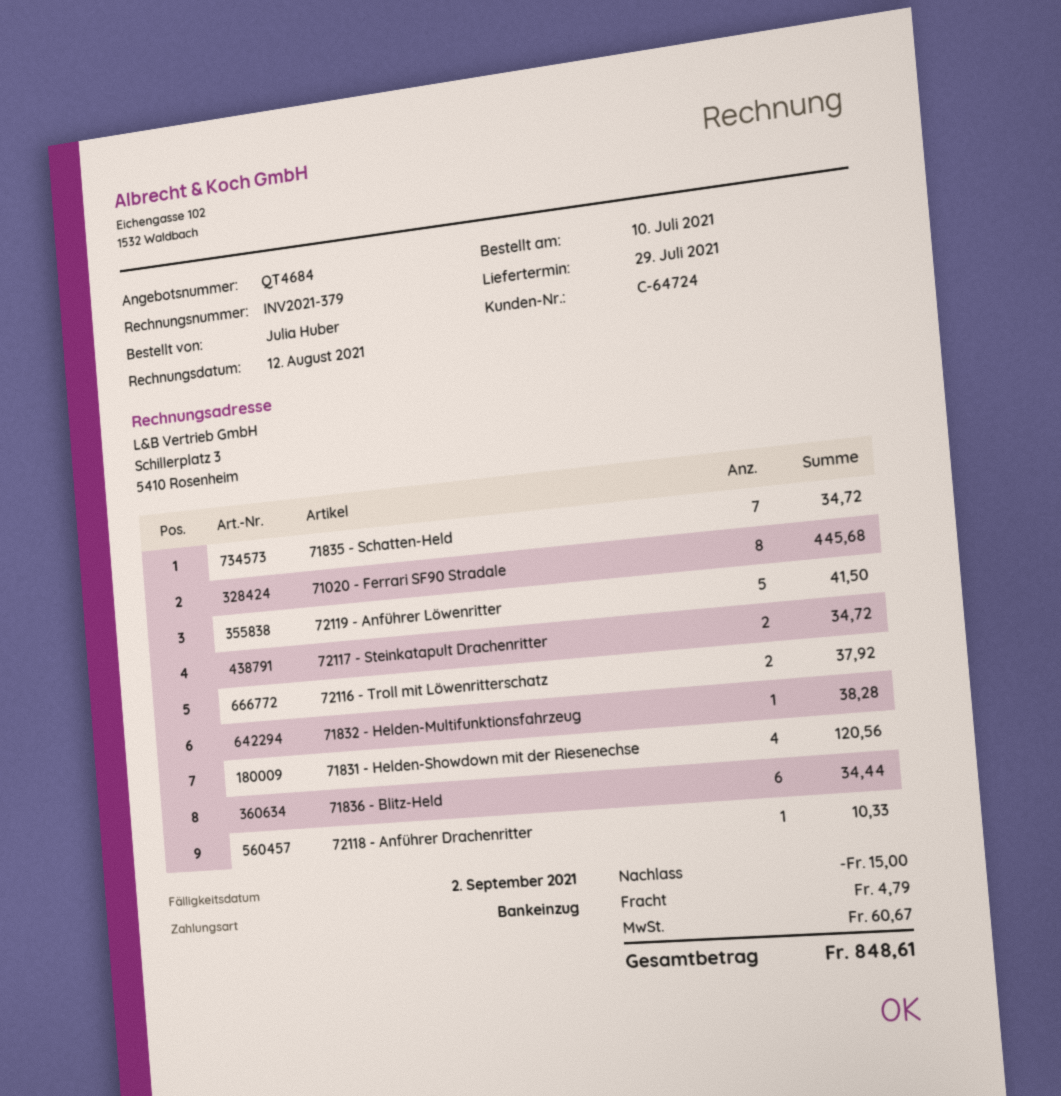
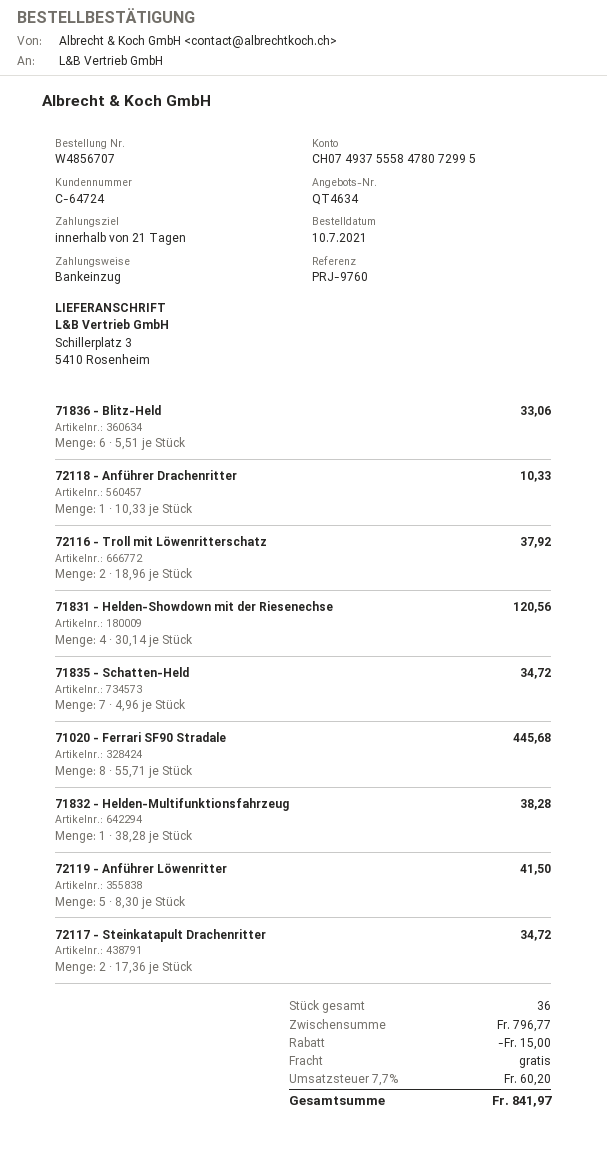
quote number: QT4684 -> QT4634
71836 - Blitz-Held: 6 for 34.44 -> 6 for 33.06
shipping: 4.79 -> 0.00
tax: 60.67 -> 60.20
total: 848.61 -> 841.97

